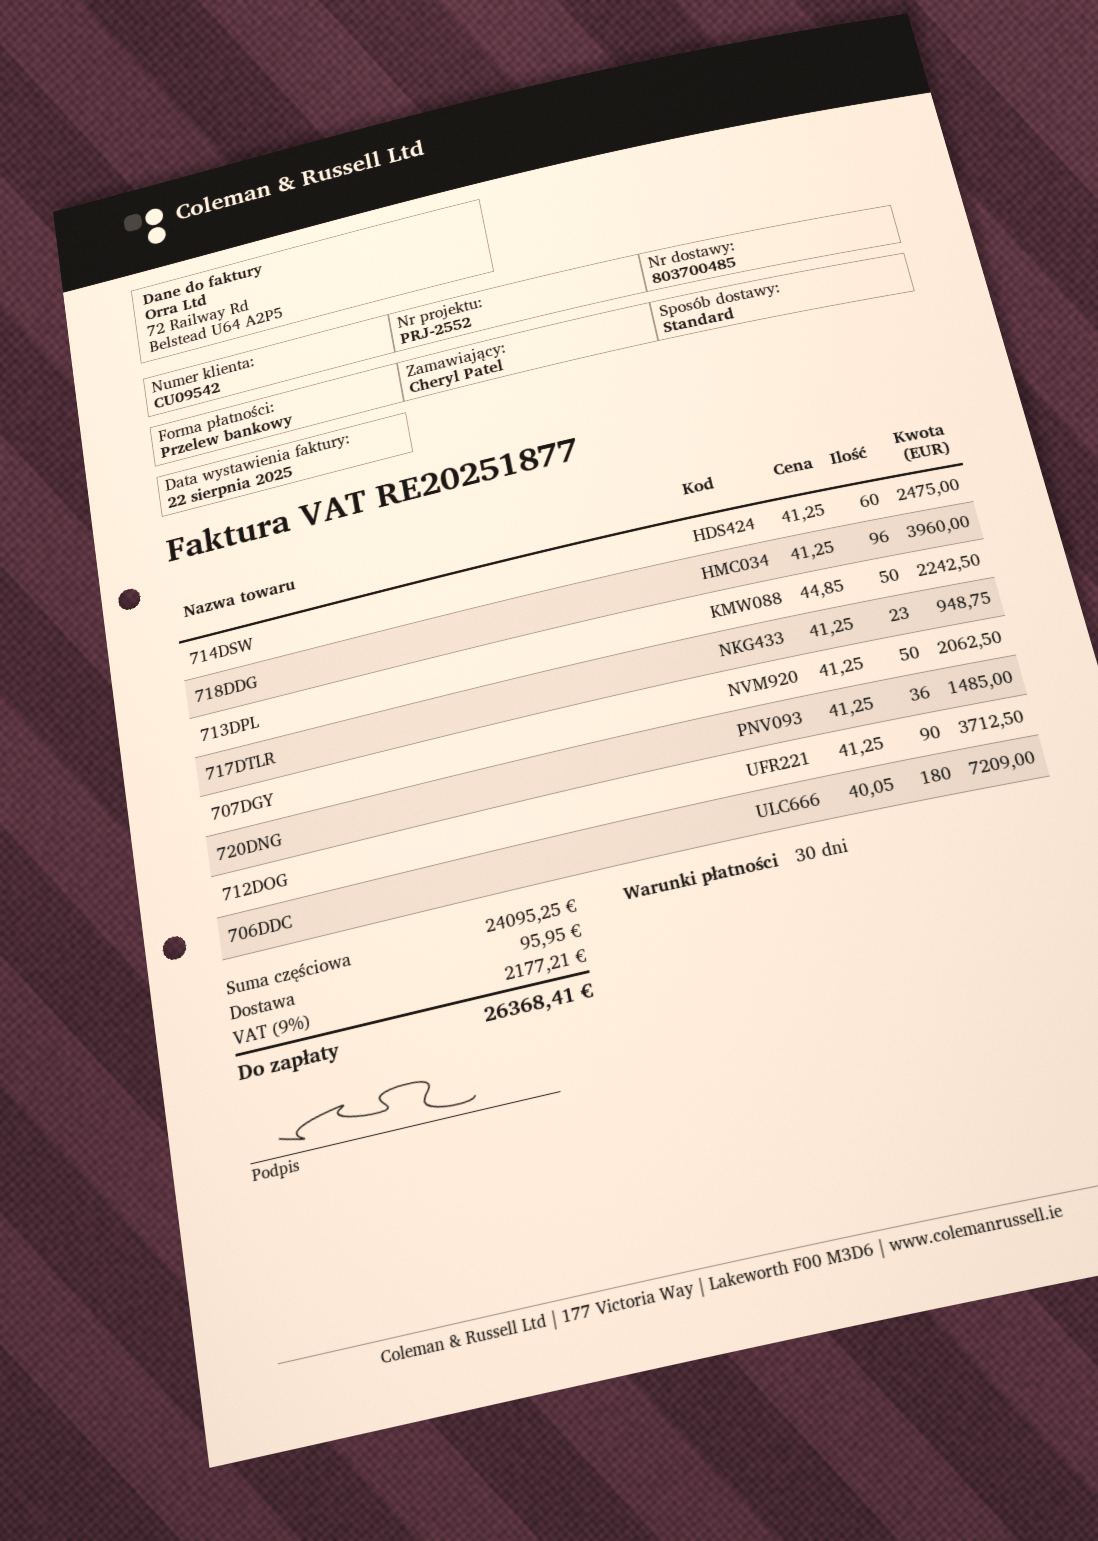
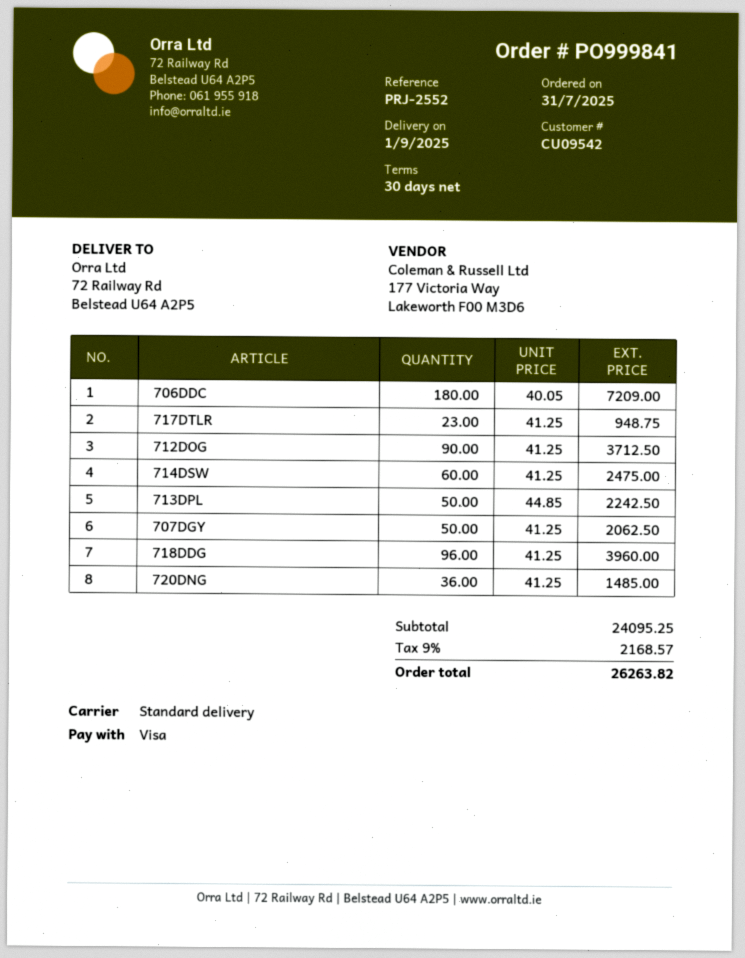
payment method: bank transfer -> Visa
shipping: 95.95 -> none
tax: 9% = 2177.21 -> 9% = 2168.57
total: 26368.41 -> 26263.82

